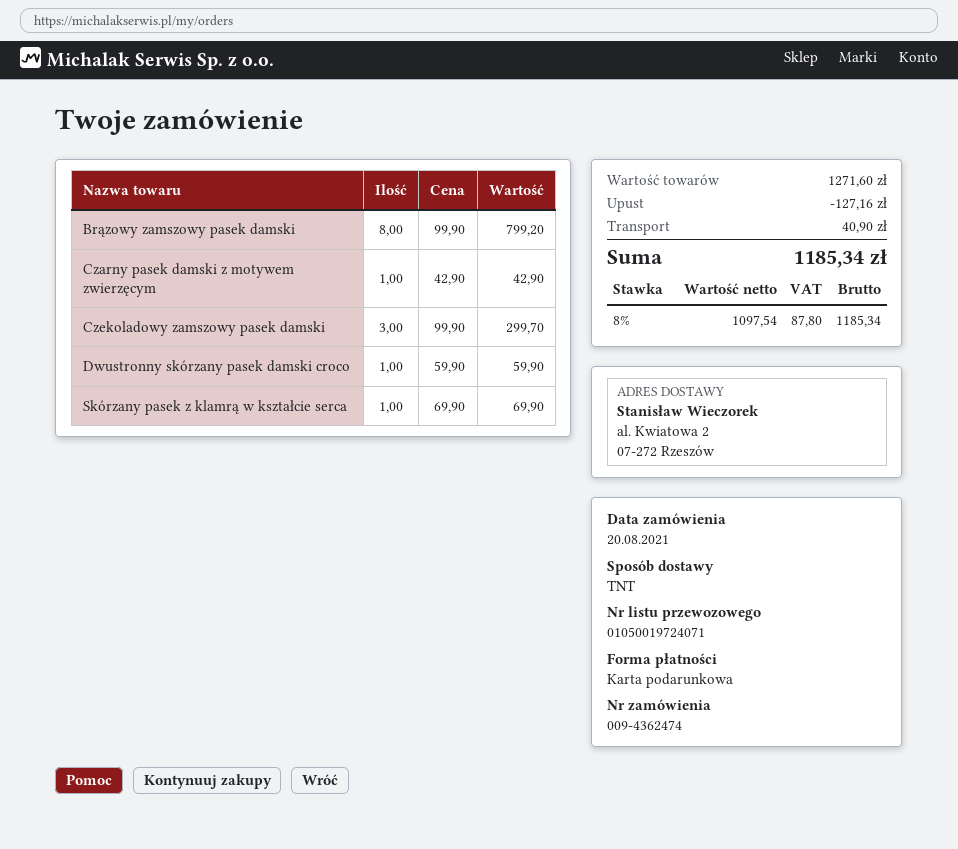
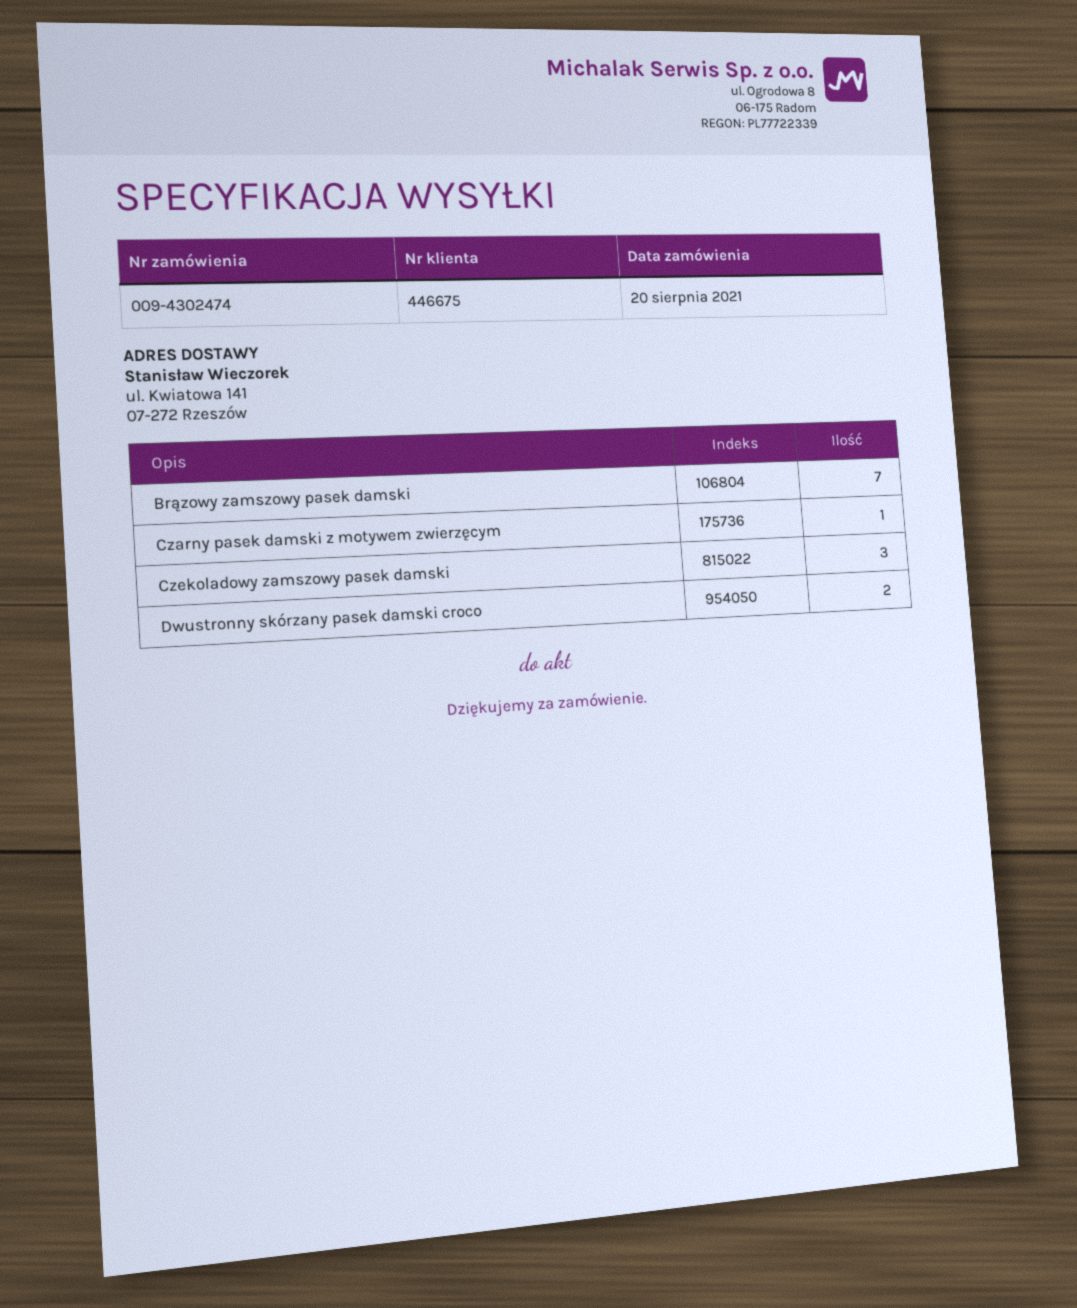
order number: 009-4362474 -> 009-4302474
ship to: al. Kwiatowa 2, 07-272 Rzeszów -> ul. Kwiatowa 141, 07-272 Rzeszów
Brązowy zamszowy pasek damski: 8 -> 7
Dwustronny skórzany pasek damski croco: 1 -> 2
Skórzany pasek z klamrą w kształcie serca: 1 -> none

